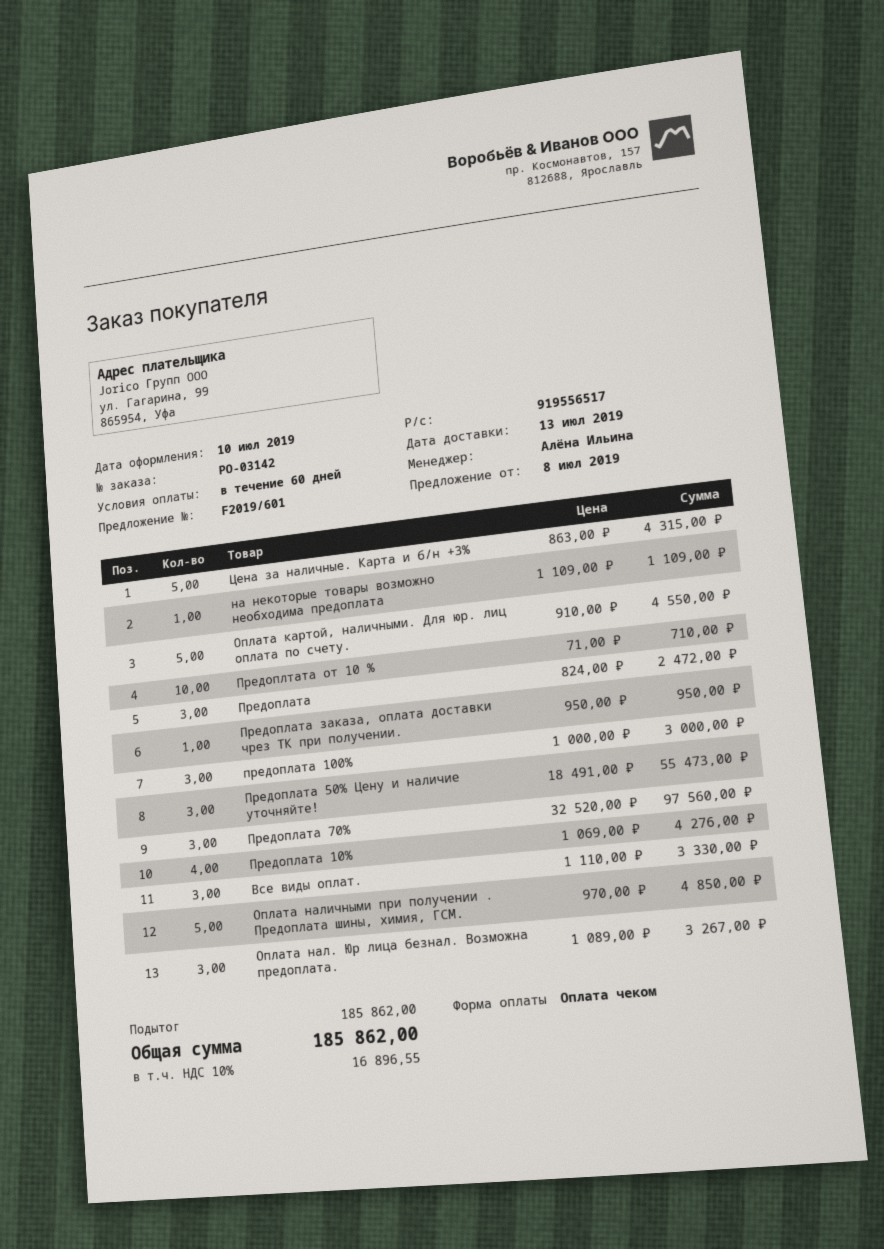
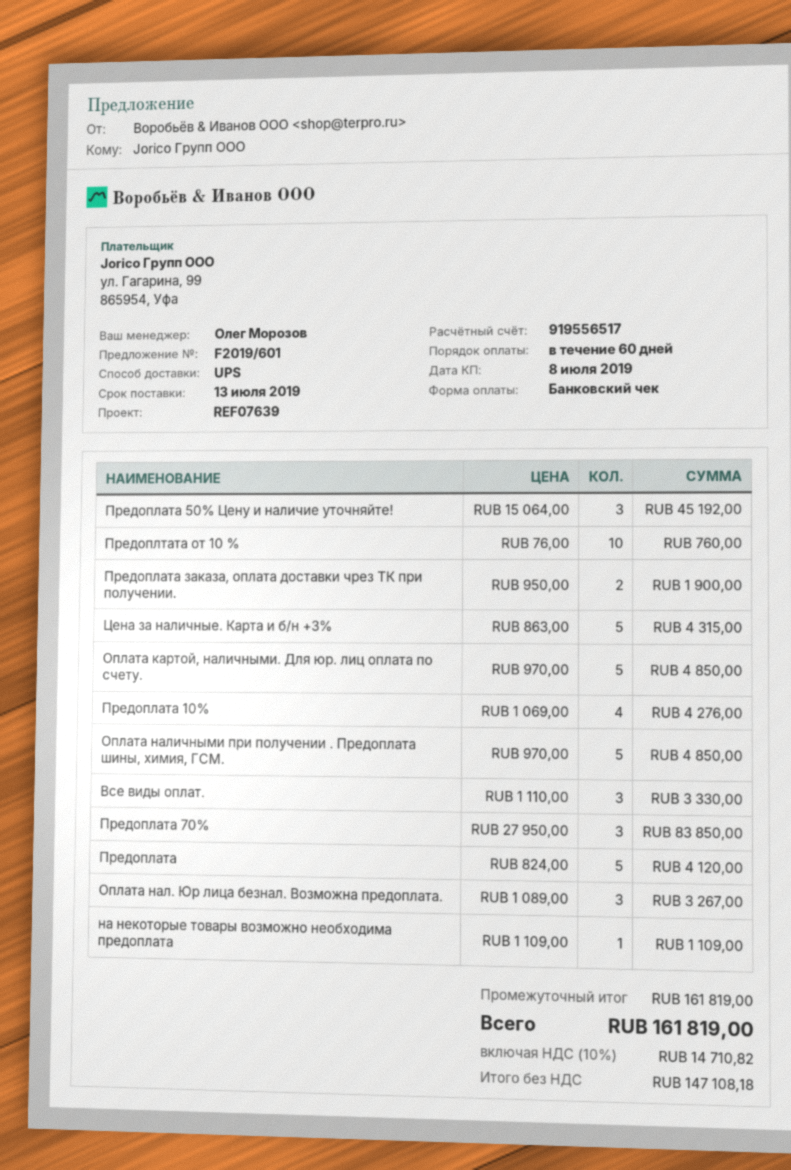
sales rep: Алёна Ильина -> Олег Морозов
Оплата картой, наличными. Для юр. лиц оплата по счету.: 5 x 910.00 = 4550.00 -> 5 x 970.00 = 4850.00
Предоплтата от 10 %: 10 x 71.00 = 710.00 -> 10 x 76.00 = 760.00
Предоплата: 3 x 824.00 = 2472.00 -> 5 x 824.00 = 4120.00
Предоплата заказа, оплата доставки чрез ТК при получении.: 1 x 950.00 = 950.00 -> 2 x 950.00 = 1900.00
предоплата 100%: 3 x 1000.00 = 3000.00 -> none
Предоплата 50% Цену и наличие уточняйте!: 3 x 18491.00 = 55473.00 -> 3 x 15064.00 = 45192.00
Предоплата 70%: 3 x 32520.00 = 97560.00 -> 3 x 27950.00 = 83850.00
subtotal: 185862.00 -> 161819.00
tax: 10% = 16896.55 -> 10% = 14710.82
total: 185862.00 -> 161819.00

